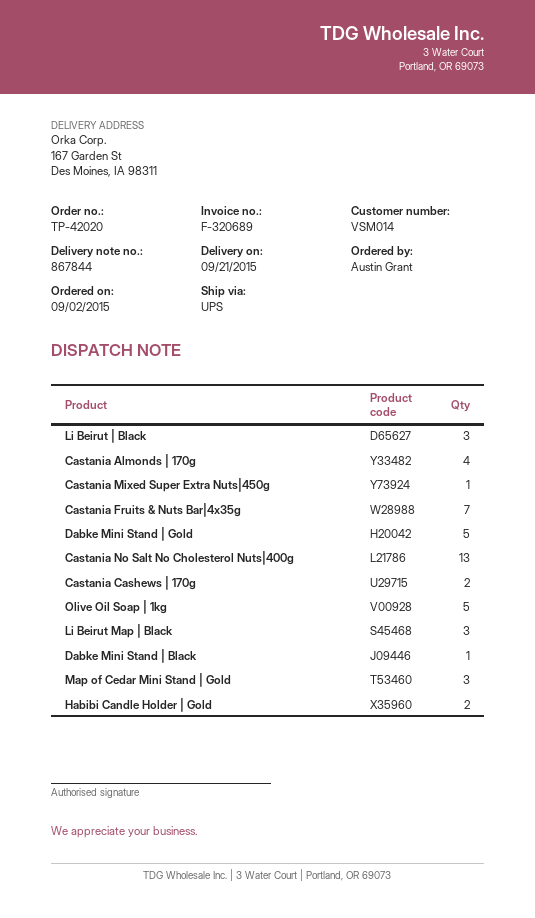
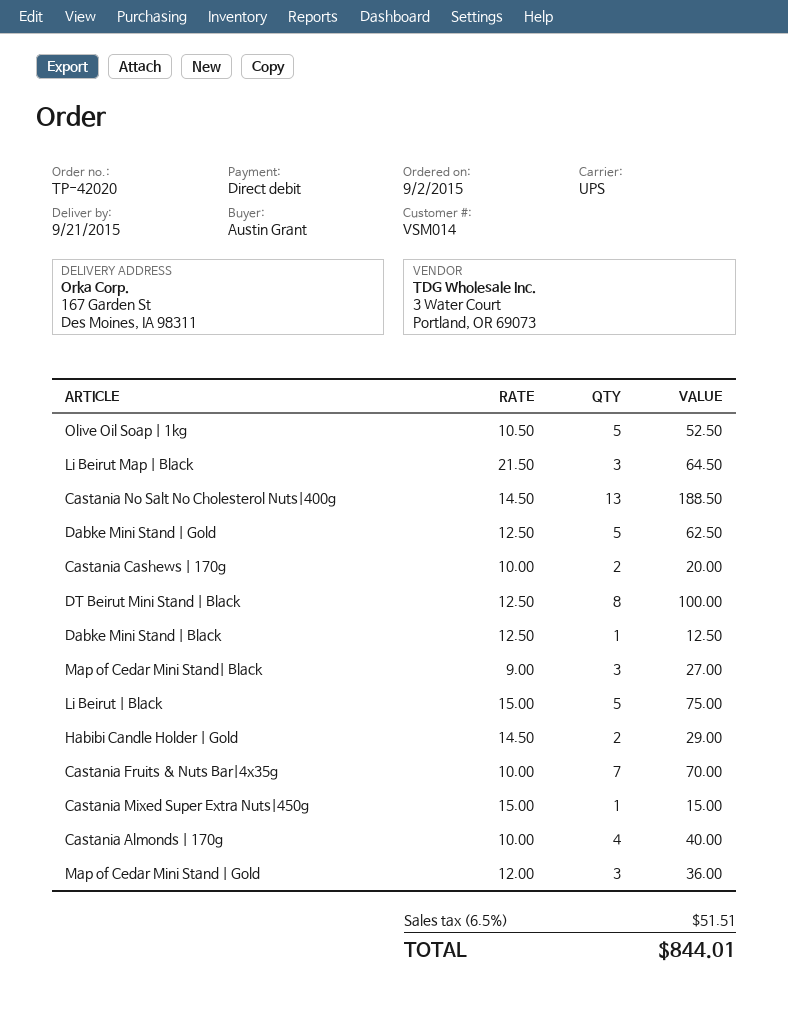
Li Beirut | Black: 3 -> 5
DT Beirut Mini Stand | Black: none -> 8
Map of Cedar Mini Stand| Black: none -> 3

